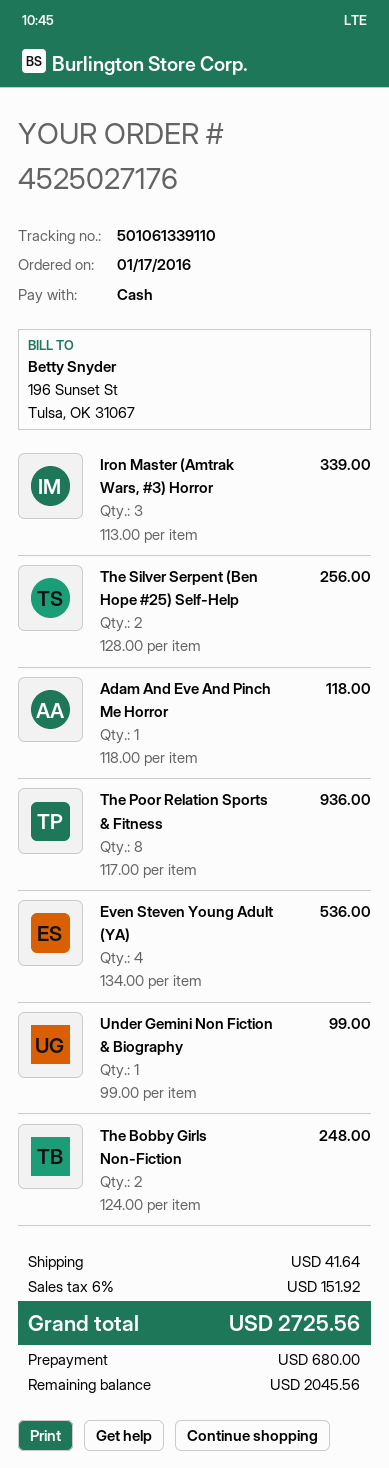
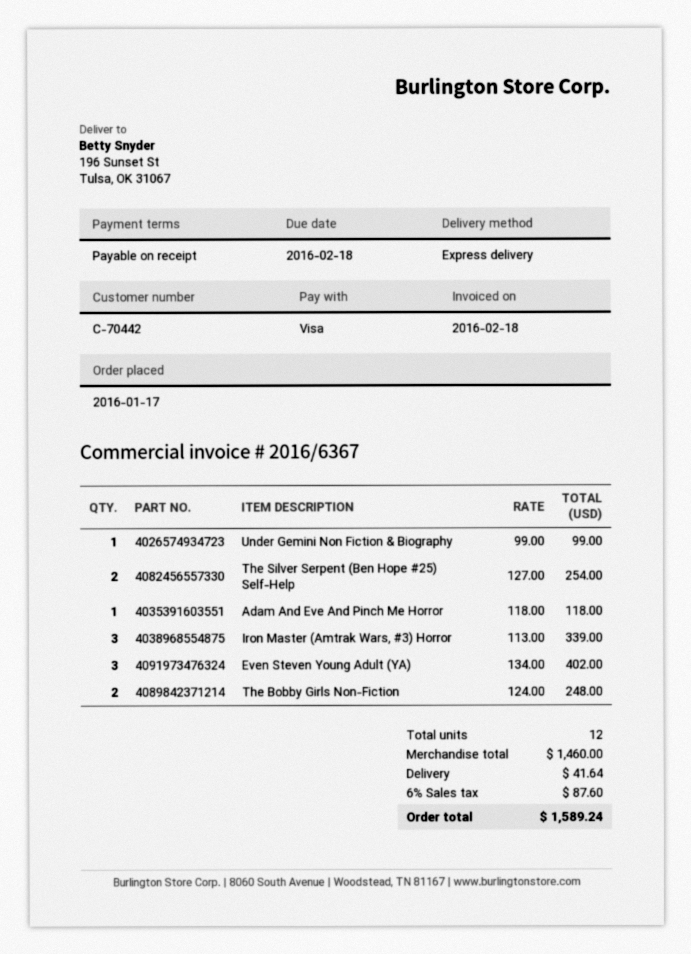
payment method: cash -> Visa
The Silver Serpent (Ben Hope #25) Self-Help: 2 x 128.00 = 256.00 -> 2 x 127.00 = 254.00
The Poor Relation Sports & Fitness: 8 x 117.00 = 936.00 -> none
Even Steven Young Adult (YA): 4 x 134.00 = 536.00 -> 3 x 134.00 = 402.00
tax: 6% = 151.92 -> 6% = 87.60
total: 2725.56 -> 1589.24

